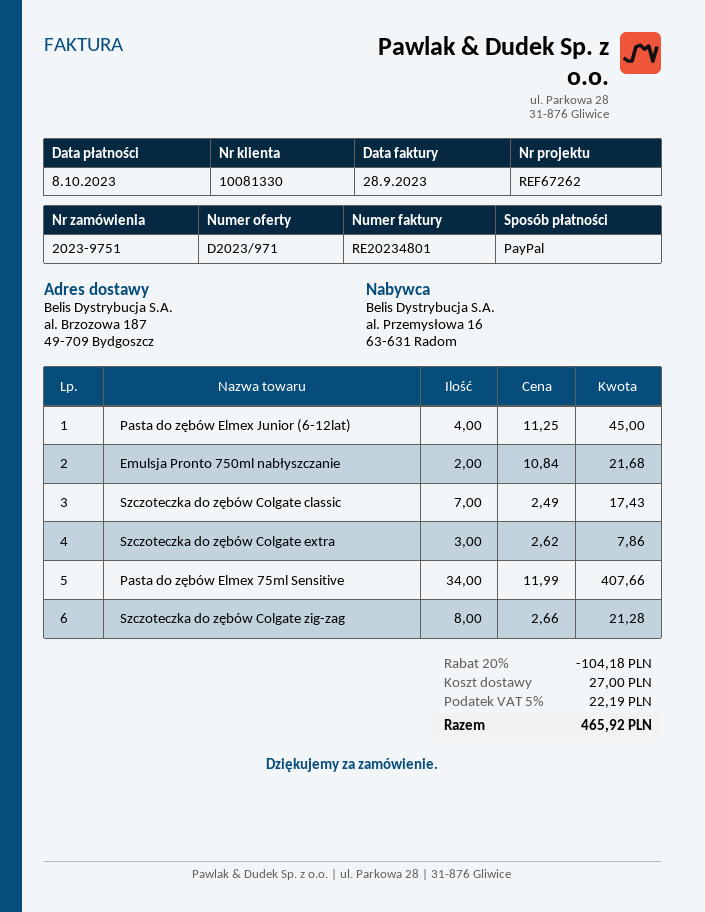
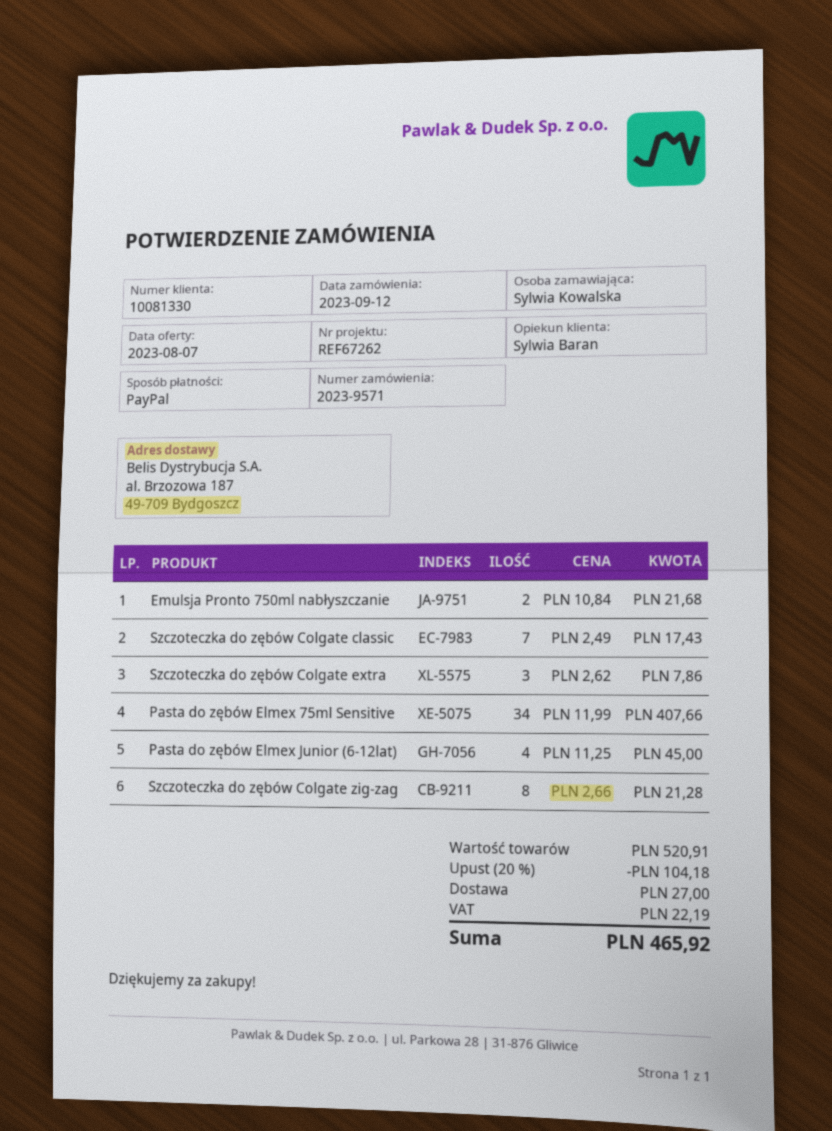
order number: 2023-9751 -> 2023-9571

